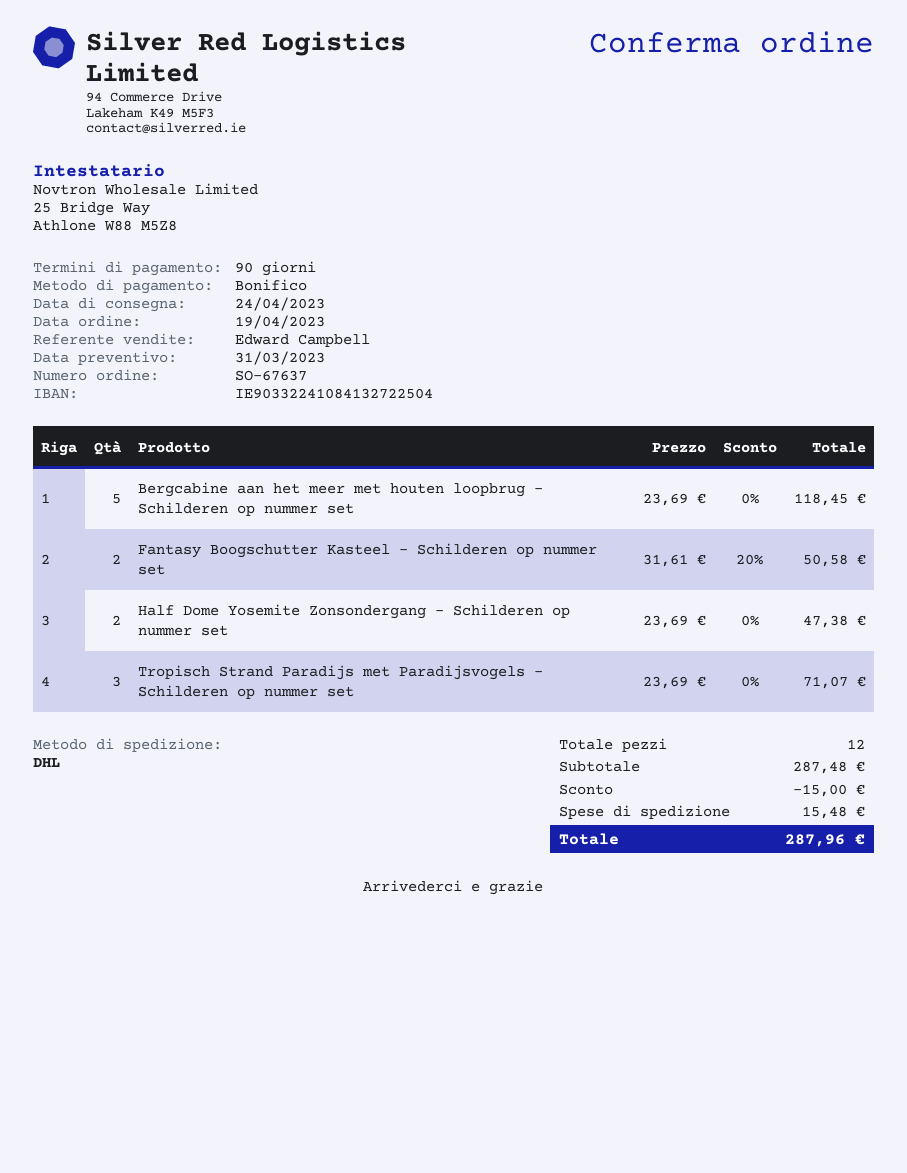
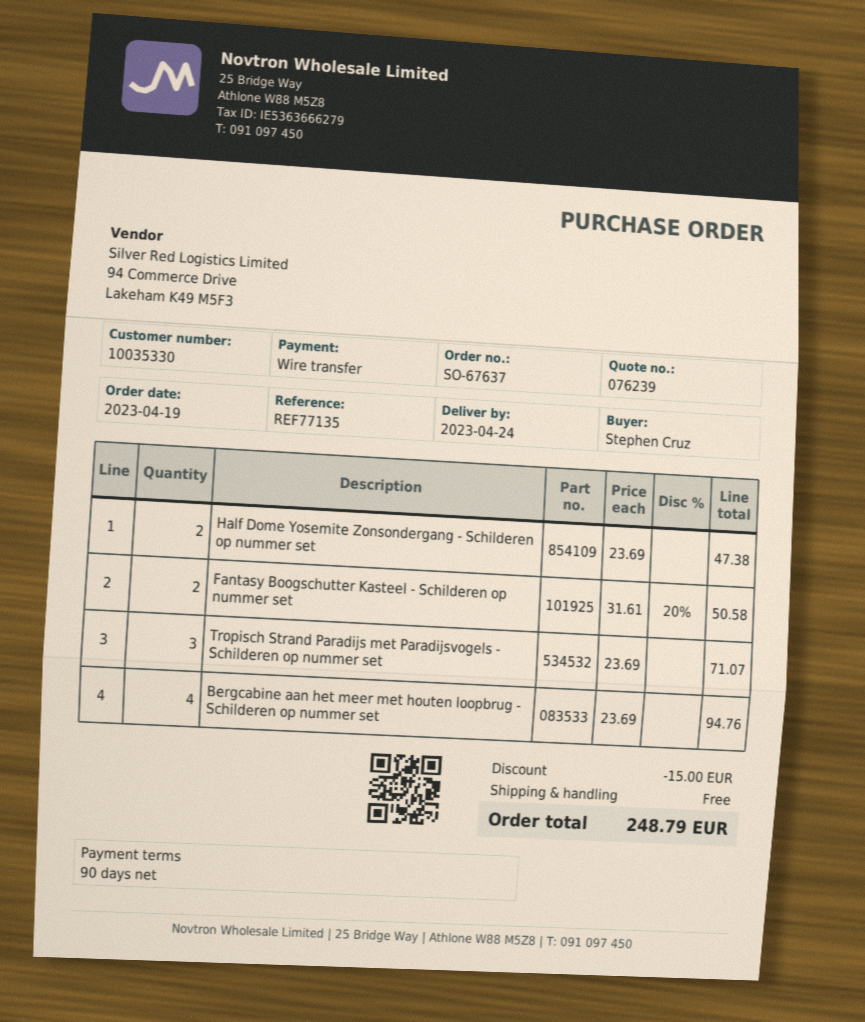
Bergcabine aan het meer met houten loopbrug - Schilderen op nummer set: 5 x 23.69 = 118.45 -> 4 x 23.69 = 94.76
shipping: 15.48 -> 0.00
total: 287.96 -> 248.79

